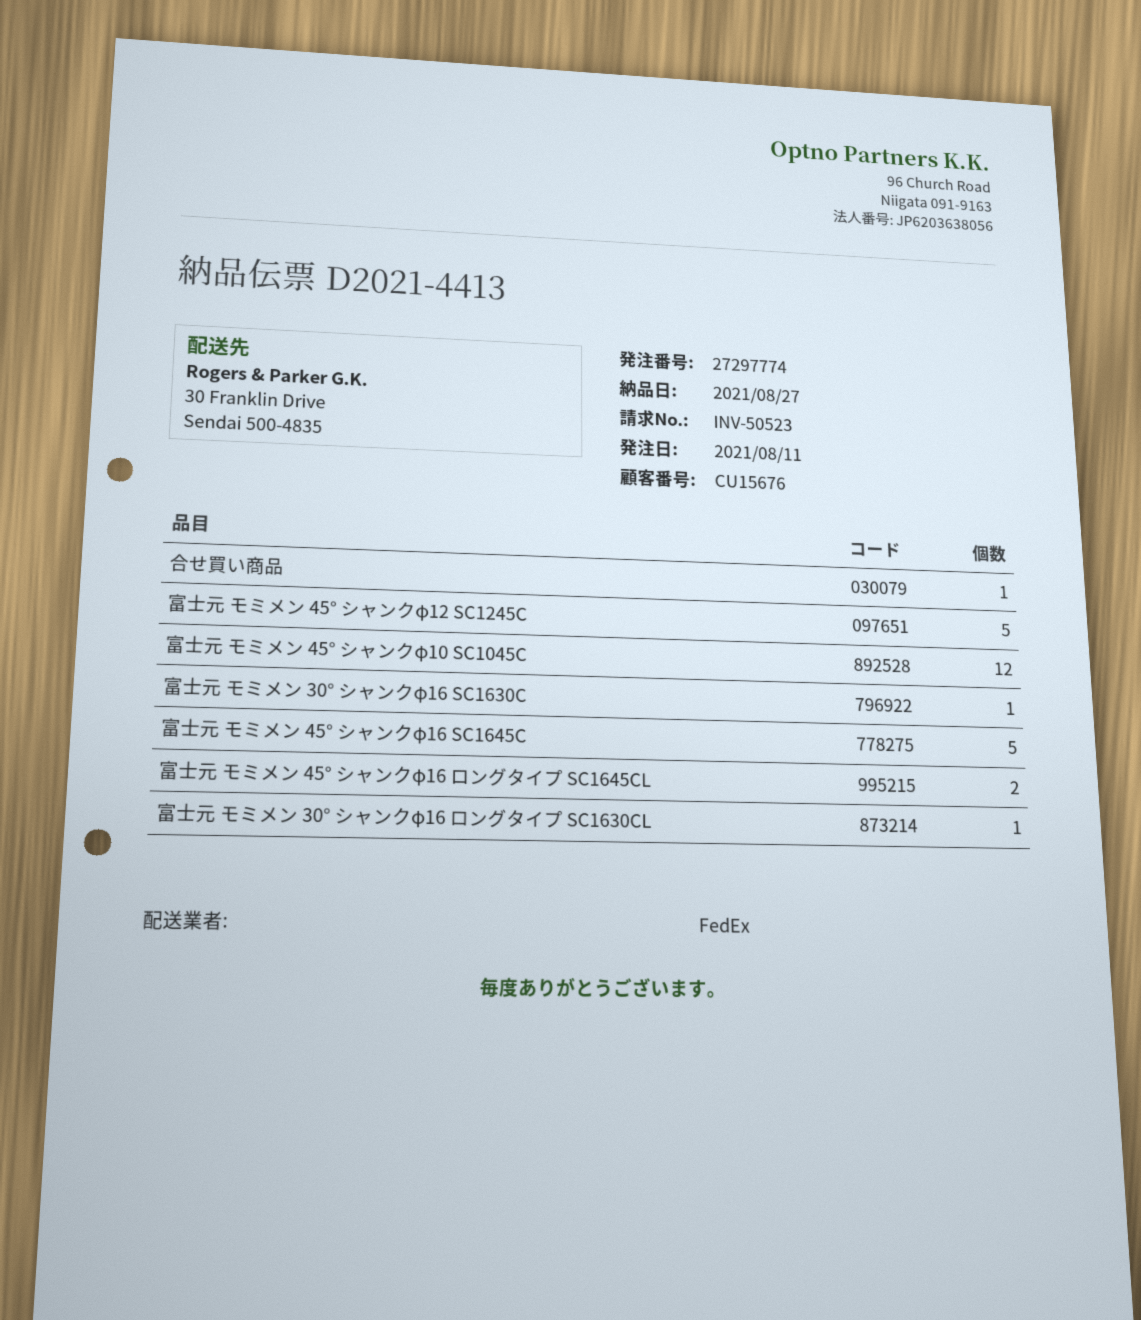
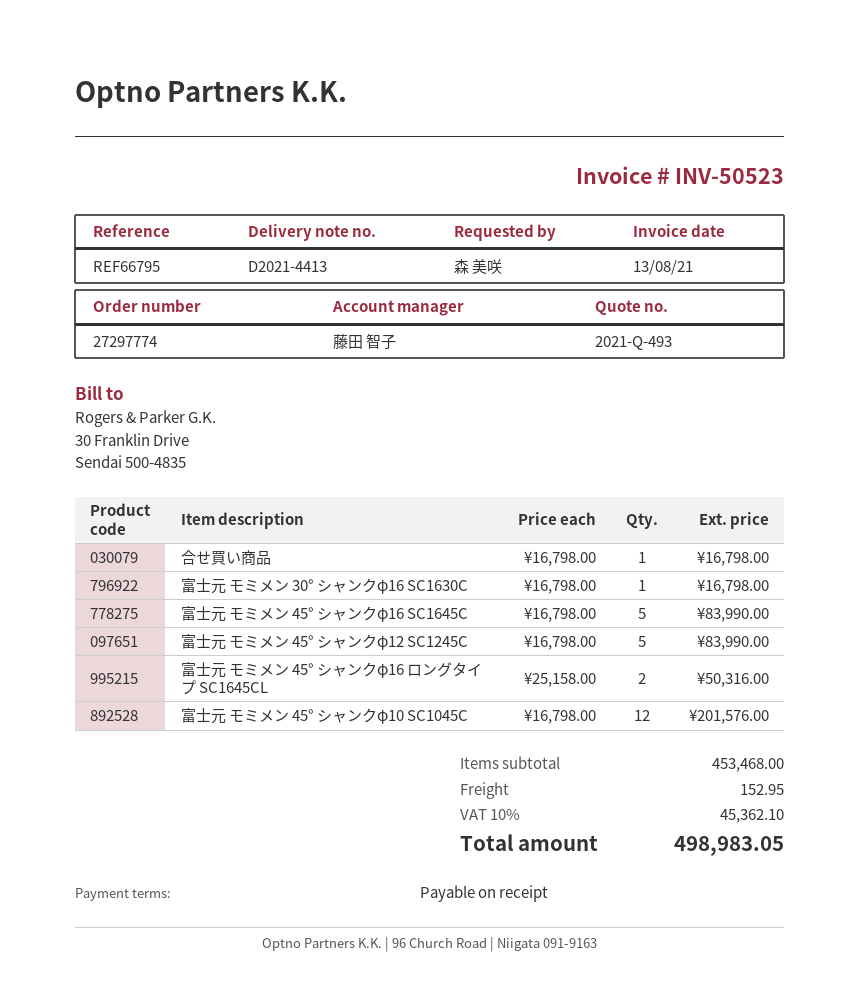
富士元 モミメン 30° シャンクφ16 ロングタイプ SC1630CL: 1 -> none

